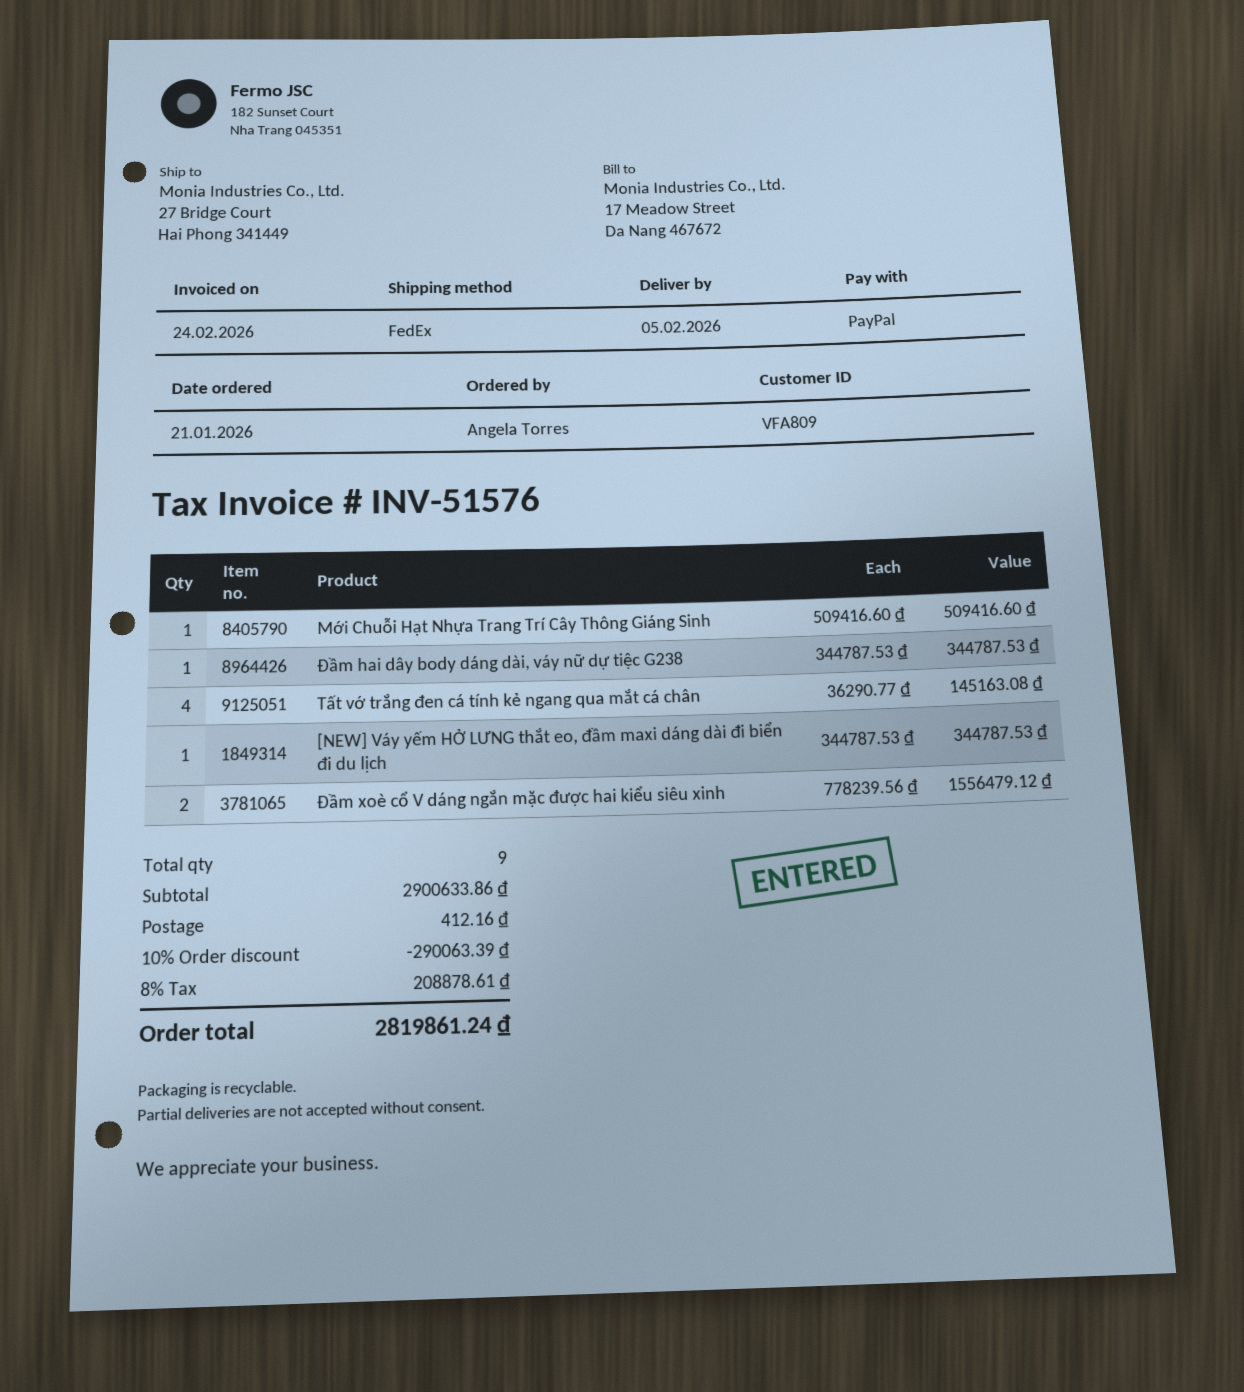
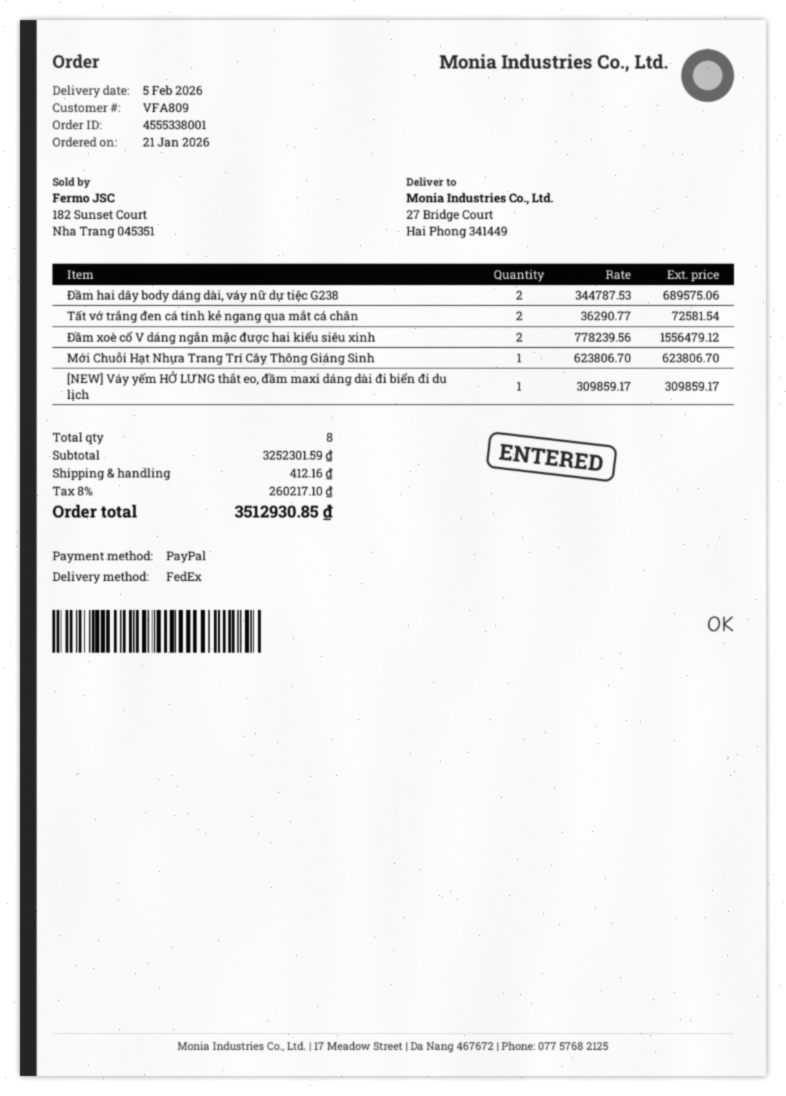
Mới Chuỗi Hạt Nhựa Trang Trí Cây Thông Giáng Sinh: 1 x 509416.60 = 509416.60 -> 1 x 623806.70 = 623806.70
Đầm hai dây body dáng dài, váy nữ dự tiệc G238: 1 x 344787.53 = 344787.53 -> 2 x 344787.53 = 689575.06
Tất vớ trắng đen cá tính kẻ ngang qua mắt cá chân: 4 x 36290.77 = 145163.08 -> 2 x 36290.77 = 72581.54
[NEW] Váy yếm HỞ LƯNG thắt eo, đầm maxi dáng dài đi biển đi du lịch: 1 x 344787.53 = 344787.53 -> 1 x 309859.17 = 309859.17
total quantity: 9 -> 8
subtotal: 2900633.86 -> 3252301.59
discount: 10% = 290063.39 -> none
tax: 8% = 208878.61 -> 8% = 260217.10
total: 2819861.24 -> 3512930.85

